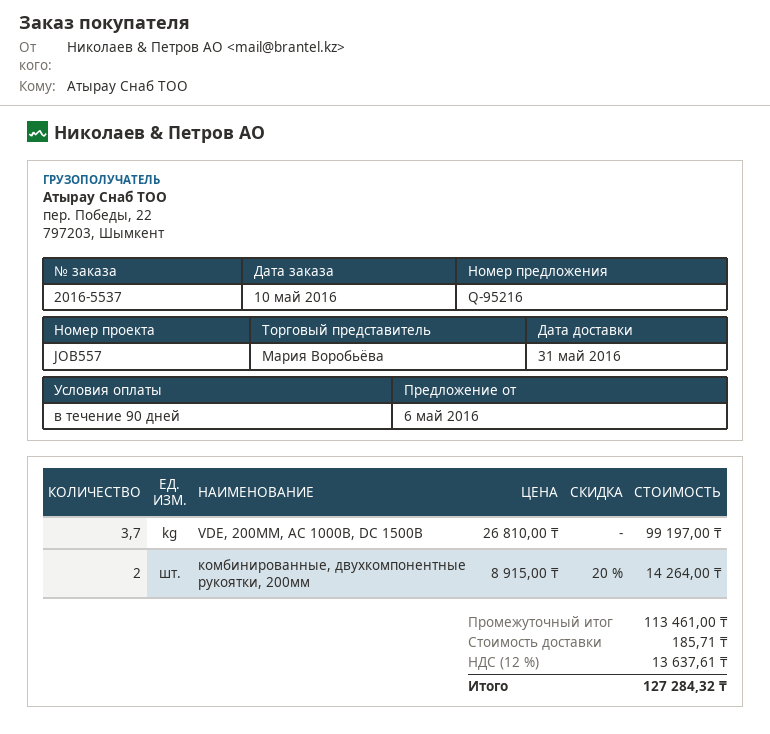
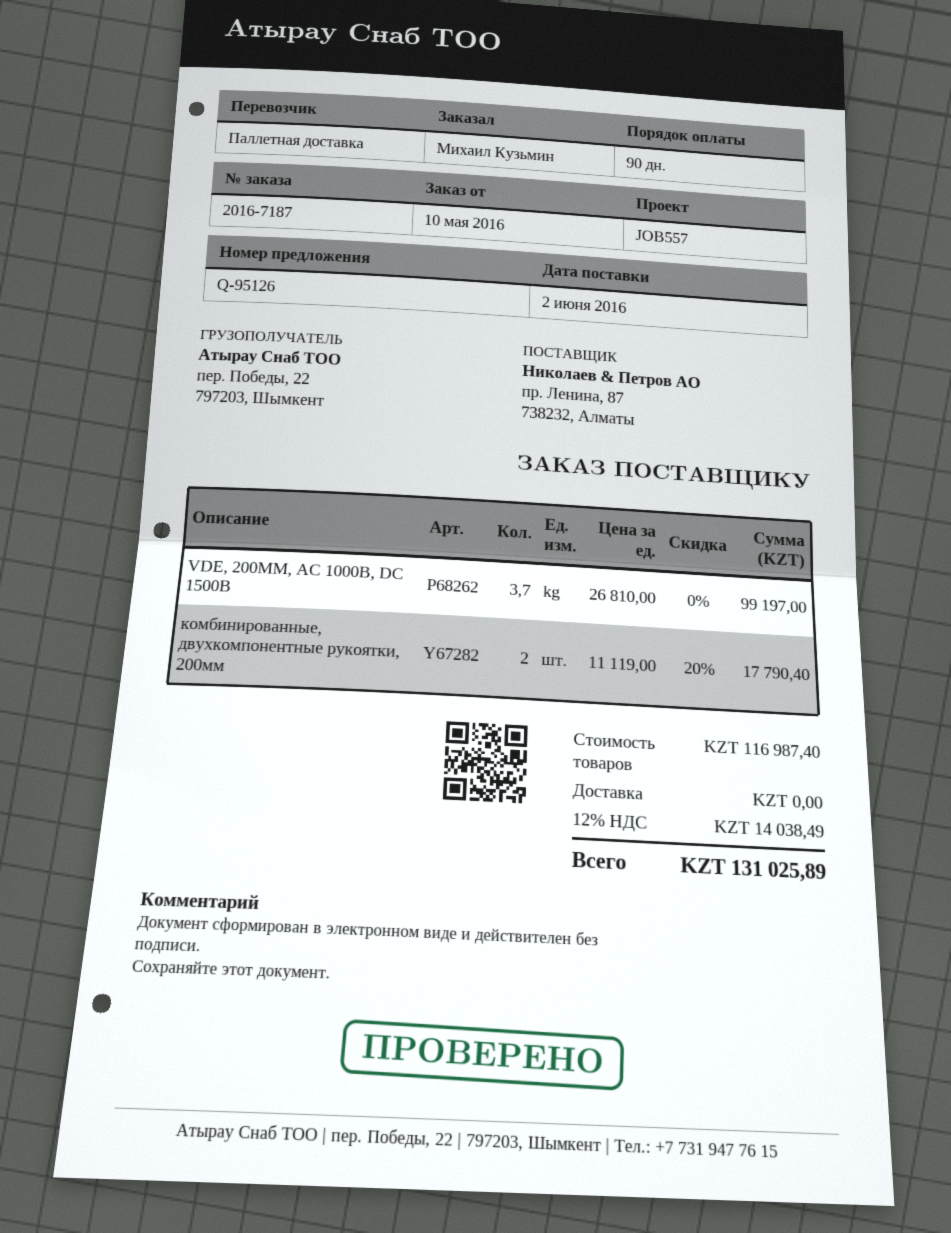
quote number: Q-95216 -> Q-95126
order number: 2016-5537 -> 2016-7187
delivery date: 2016-05-31 -> 2016-06-02
комбинированные, двухкомпонентные рукоятки, 200мм: 2 x 8915.00 - 20% = 14264.00 -> 2 x 11119.00 - 20% = 17790.40
subtotal: 113461.00 -> 116987.40
shipping: 185.71 -> 0.00
tax: 12% = 13637.61 -> 12% = 14038.49
total: 127284.32 -> 131025.89

